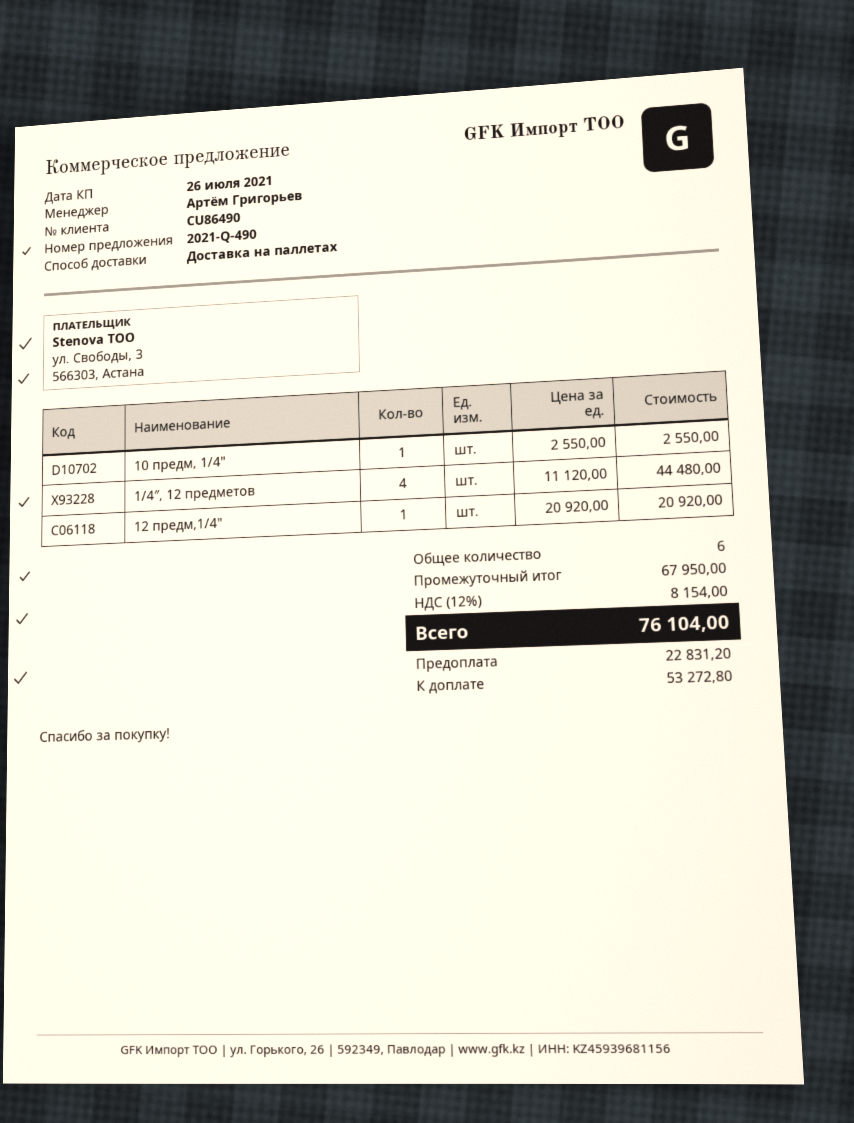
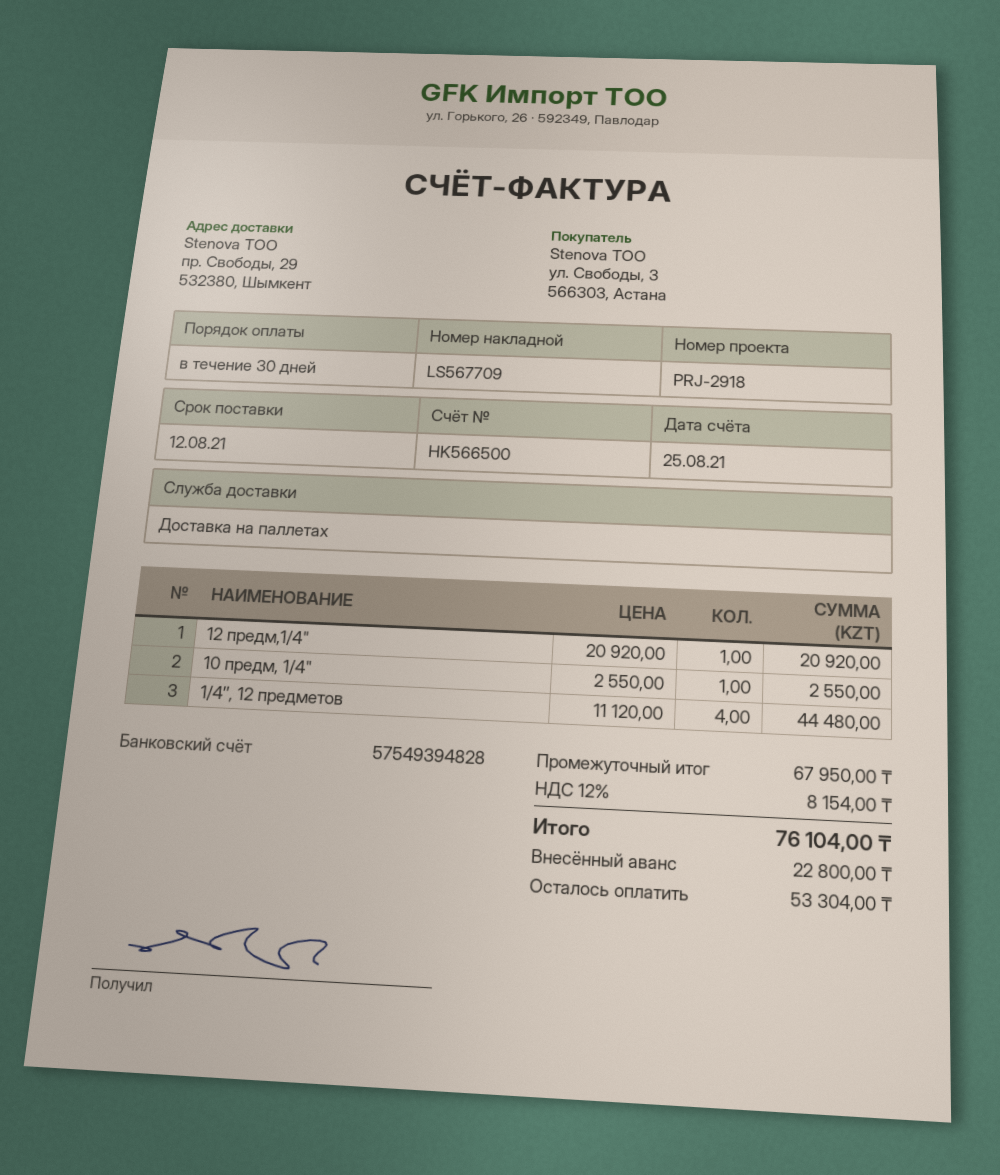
deposit: 22831.20 -> 22800.00
balance: 53272.80 -> 53304.00

